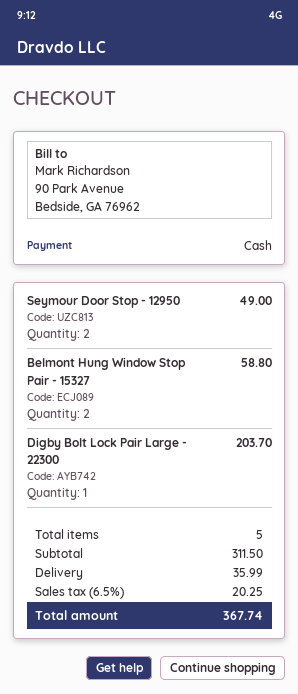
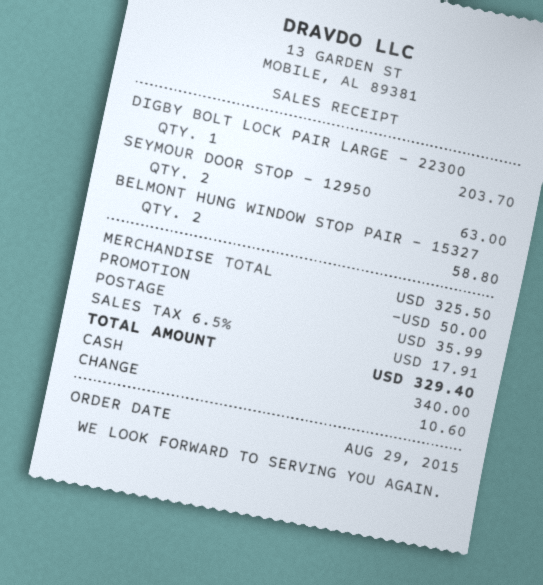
Seymour Door Stop - 12950: 2 for 49.00 -> 2 for 63.00
subtotal: 311.50 -> 325.50
discount: none -> 50.00
tax: 6.5% = 20.25 -> 6.5% = 17.91
total: 367.74 -> 329.40

